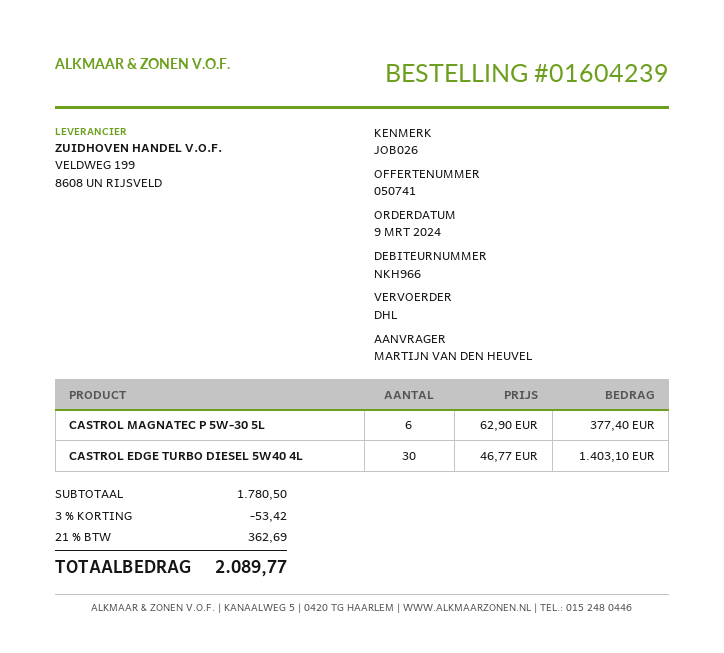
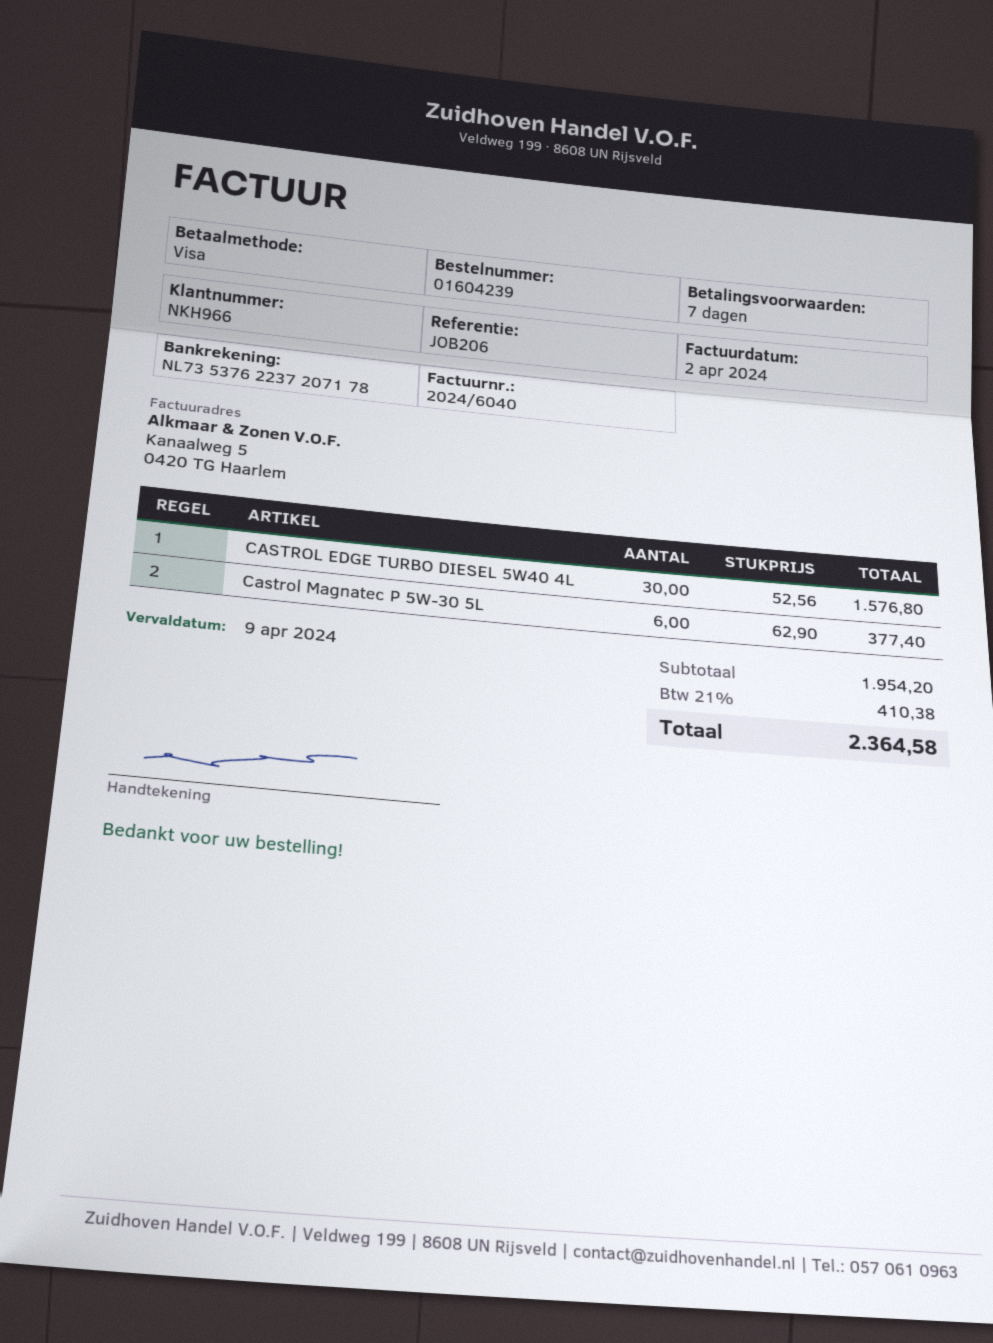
reference: JOB026 -> JOB206
CASTROL EDGE TURBO DIESEL 5W40 4L: 30 x 46.77 = 1403.10 -> 30 x 52.56 = 1576.80
subtotal: 1780.50 -> 1954.20
discount: 3% = 53.42 -> none
tax: 21% = 362.69 -> 21% = 410.38
total: 2089.77 -> 2364.58

